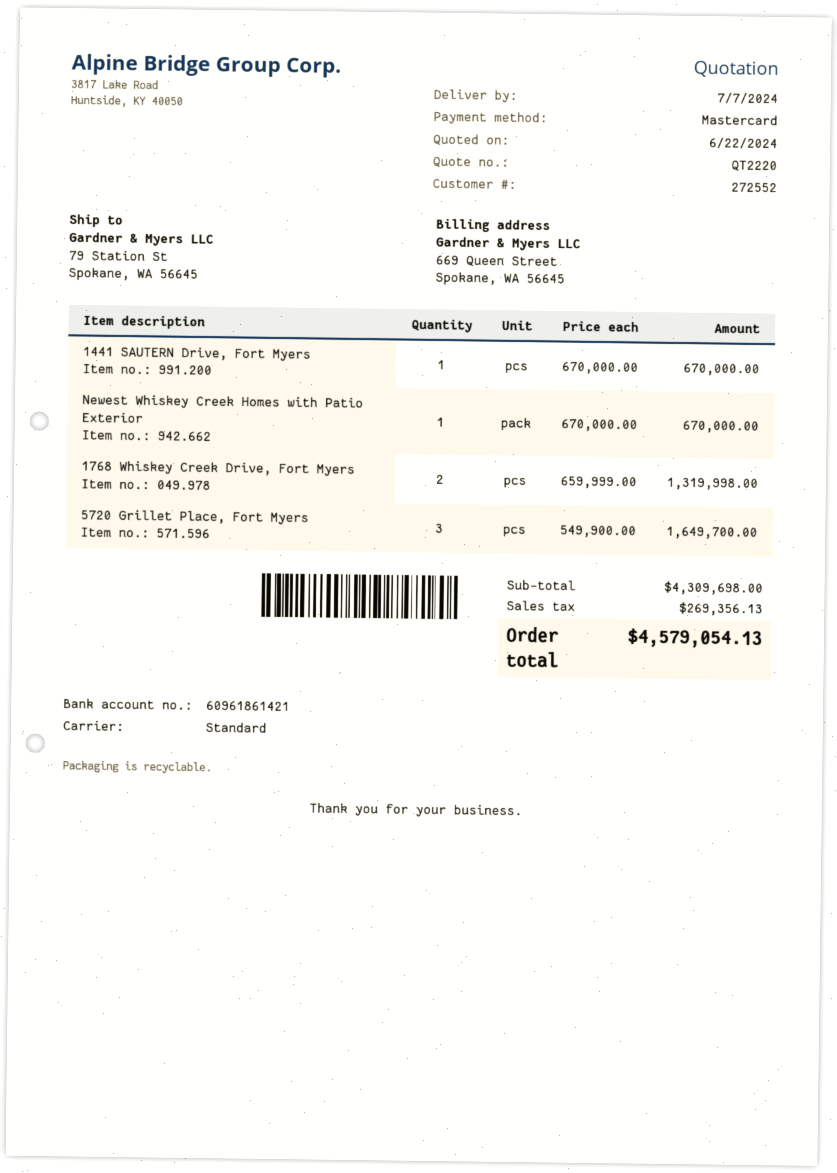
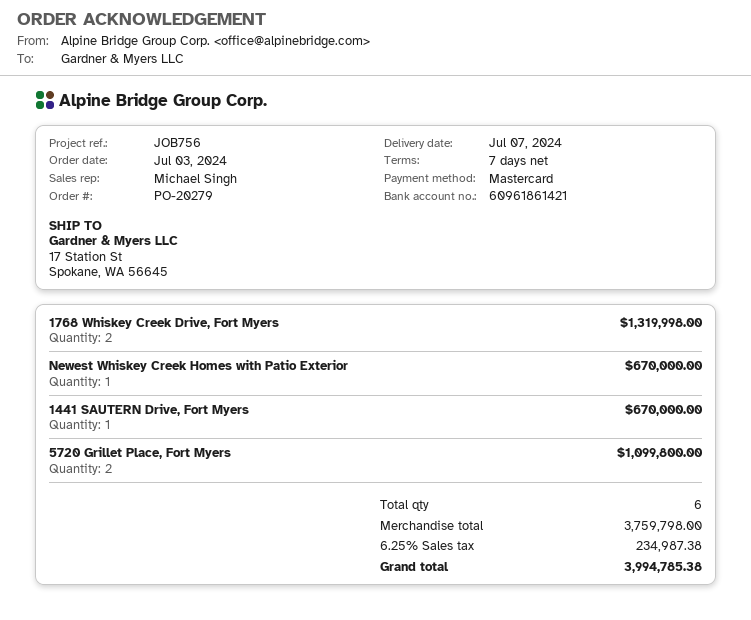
ship to: 79 Station St, Spokane, WA 56645 -> 17 Station St, Spokane, WA 56645
5720 Grillet Place, Fort Myers: 3 for 1649700.00 -> 2 for 1099800.00
subtotal: 4309698.00 -> 3759798.00
tax: 269356.13 -> 234987.38
total: 4579054.13 -> 3994785.38

